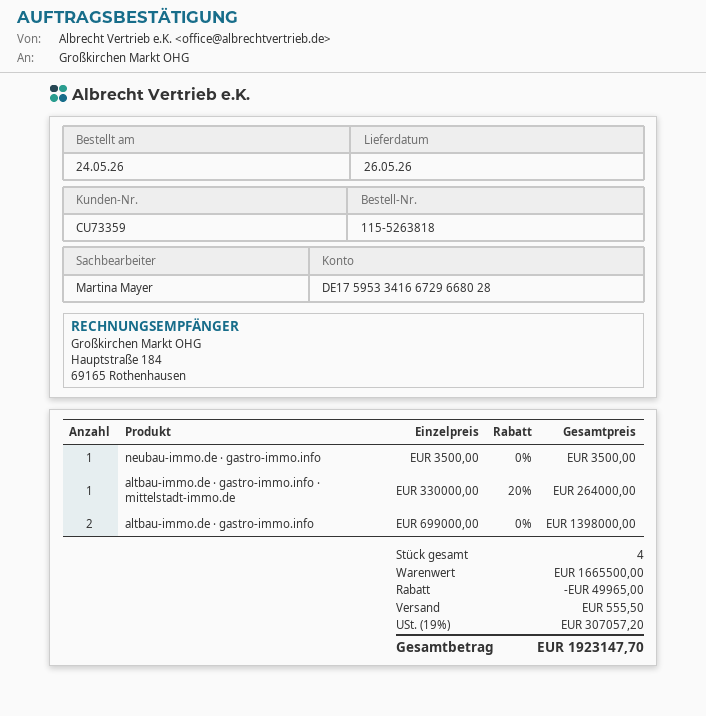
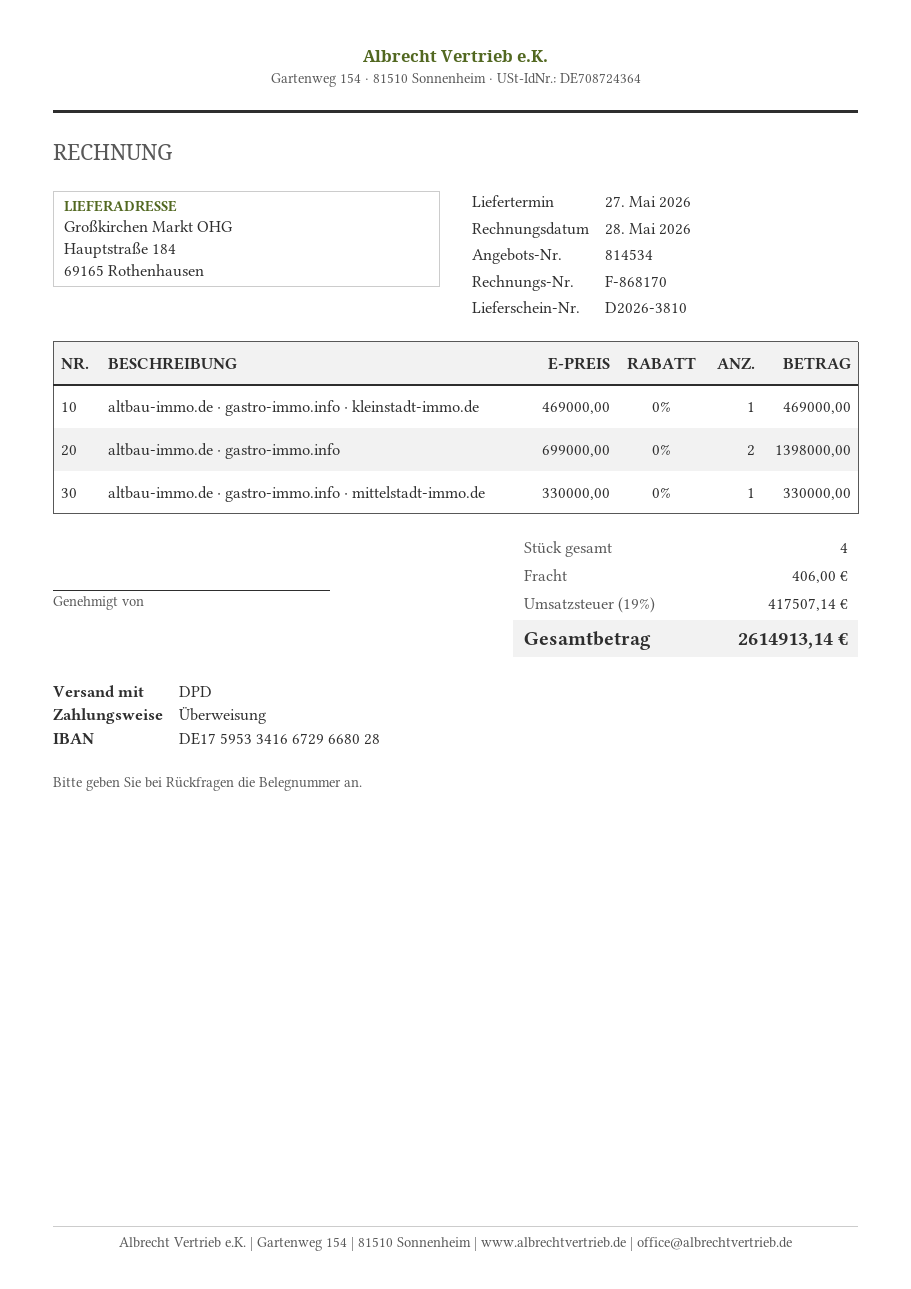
delivery date: 2026-05-26 -> 2026-05-27
neubau-immo.de · gastro-immo.info: 1 x 3500.00 = 3500.00 -> none
altbau-immo.de · gastro-immo.info · mittelstadt-immo.de: 1 x 330000.00 - 20% = 264000.00 -> 1 x 330000.00 = 330000.00
altbau-immo.de · gastro-immo.info · kleinstadt-immo.de: none -> 1 x 469000.00 = 469000.00
discount: 49965.00 -> none
shipping: 555.50 -> 406.00
tax: 19% = 307057.20 -> 19% = 417507.14
total: 1923147.70 -> 2614913.14

